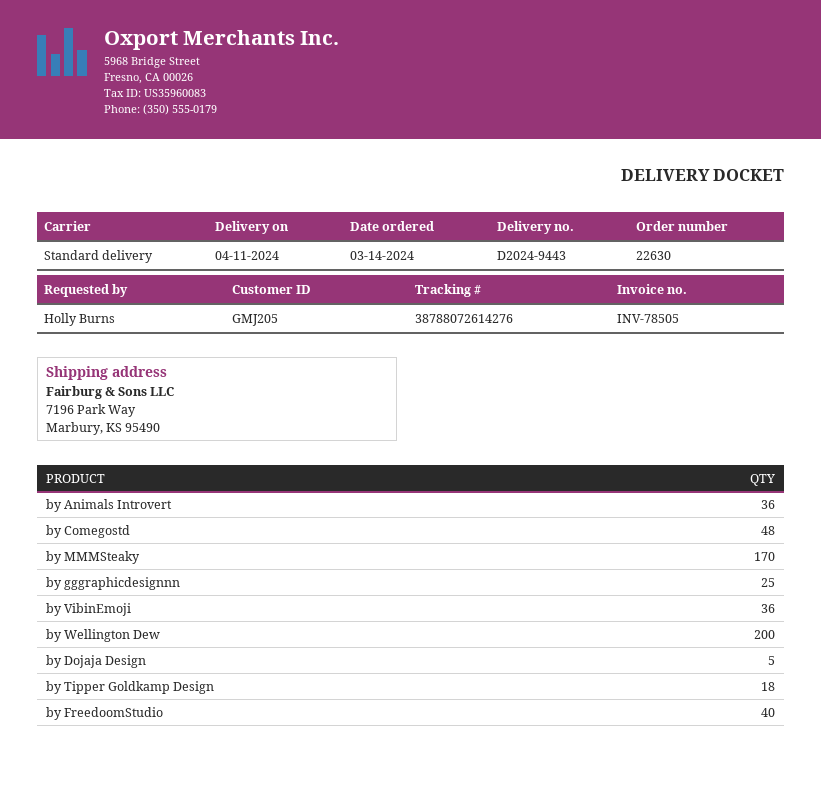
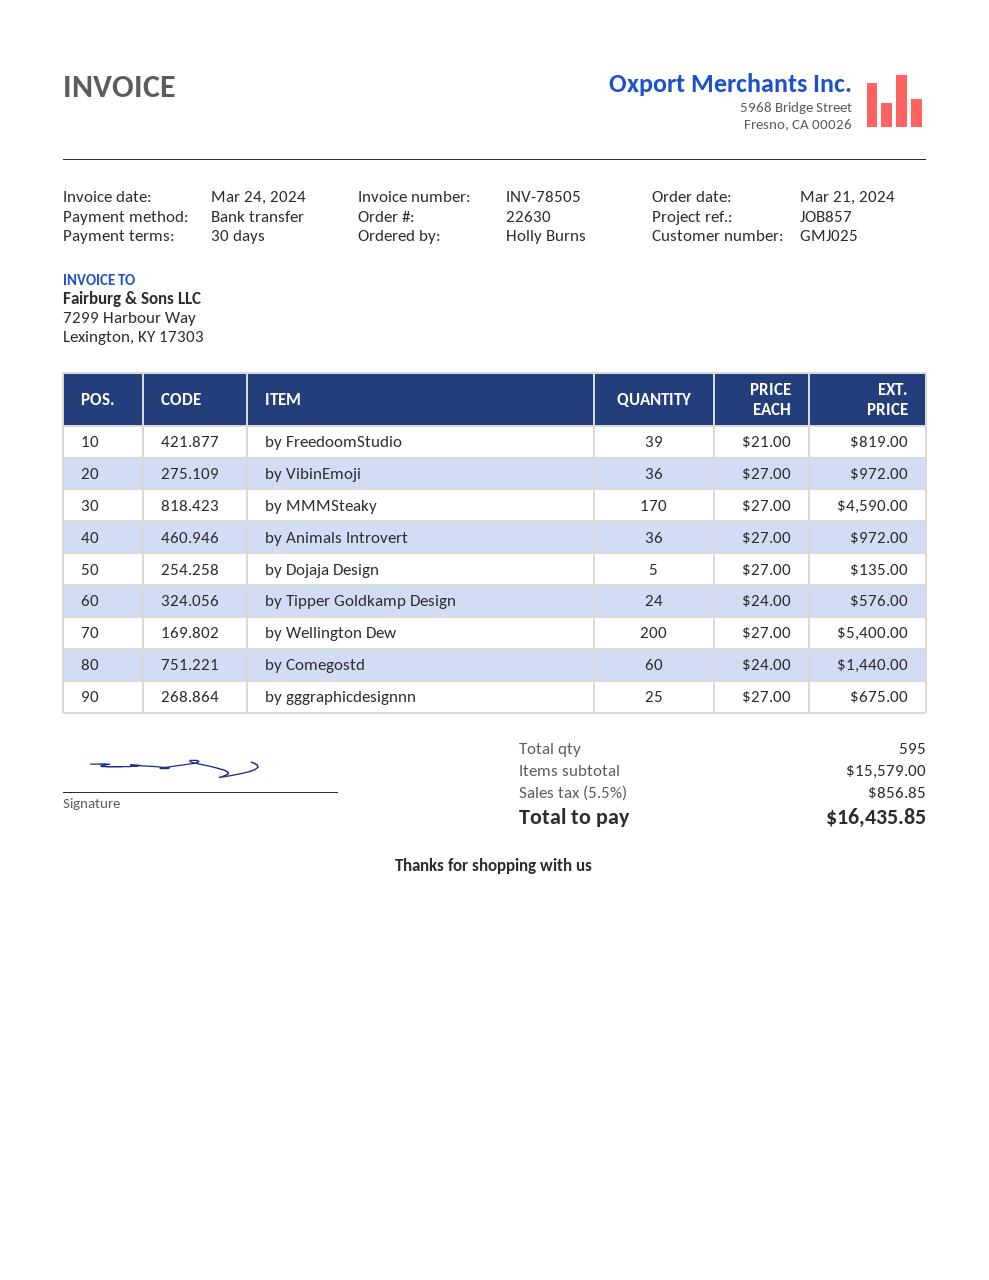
order date: 2024-03-14 -> 2024-03-21
customer number: GMJ205 -> GMJ025
by Comegostd: 48 -> 60
by Tipper Goldkamp Design: 18 -> 24
by FreedoomStudio: 40 -> 39

